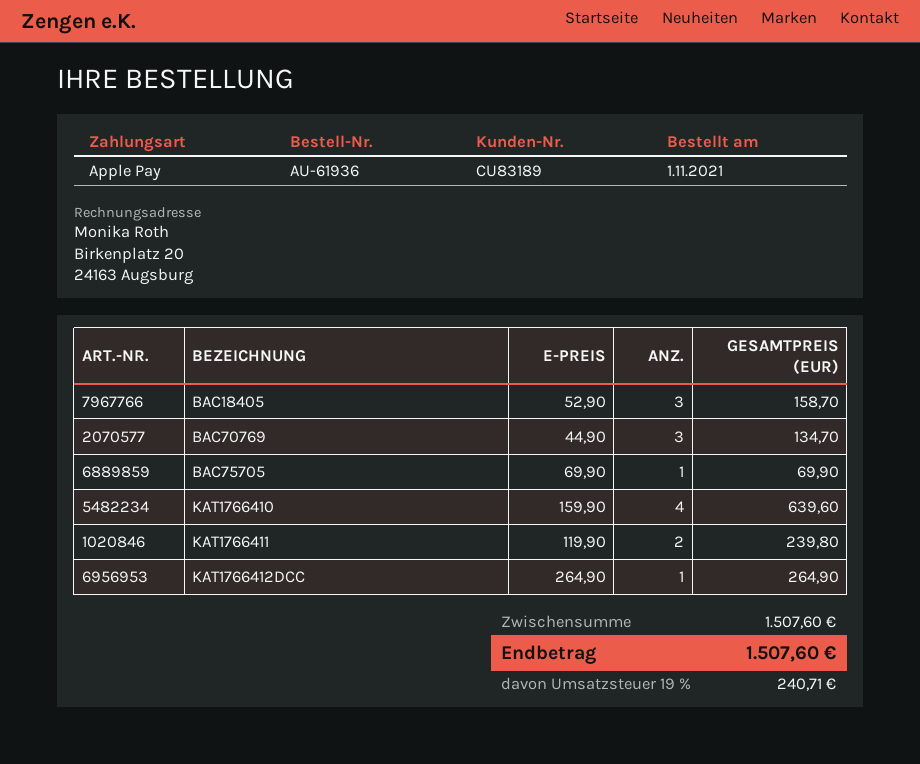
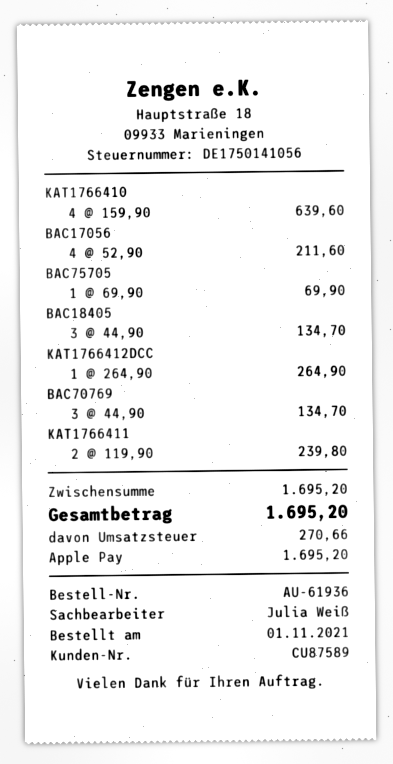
customer number: CU83189 -> CU87589
BAC18405: 3 x 52.90 = 158.70 -> 3 x 44.90 = 134.70
BAC17056: none -> 4 x 52.90 = 211.60
subtotal: 1507.60 -> 1695.20
tax: 240.71 -> 270.66
total: 1507.60 -> 1695.20

